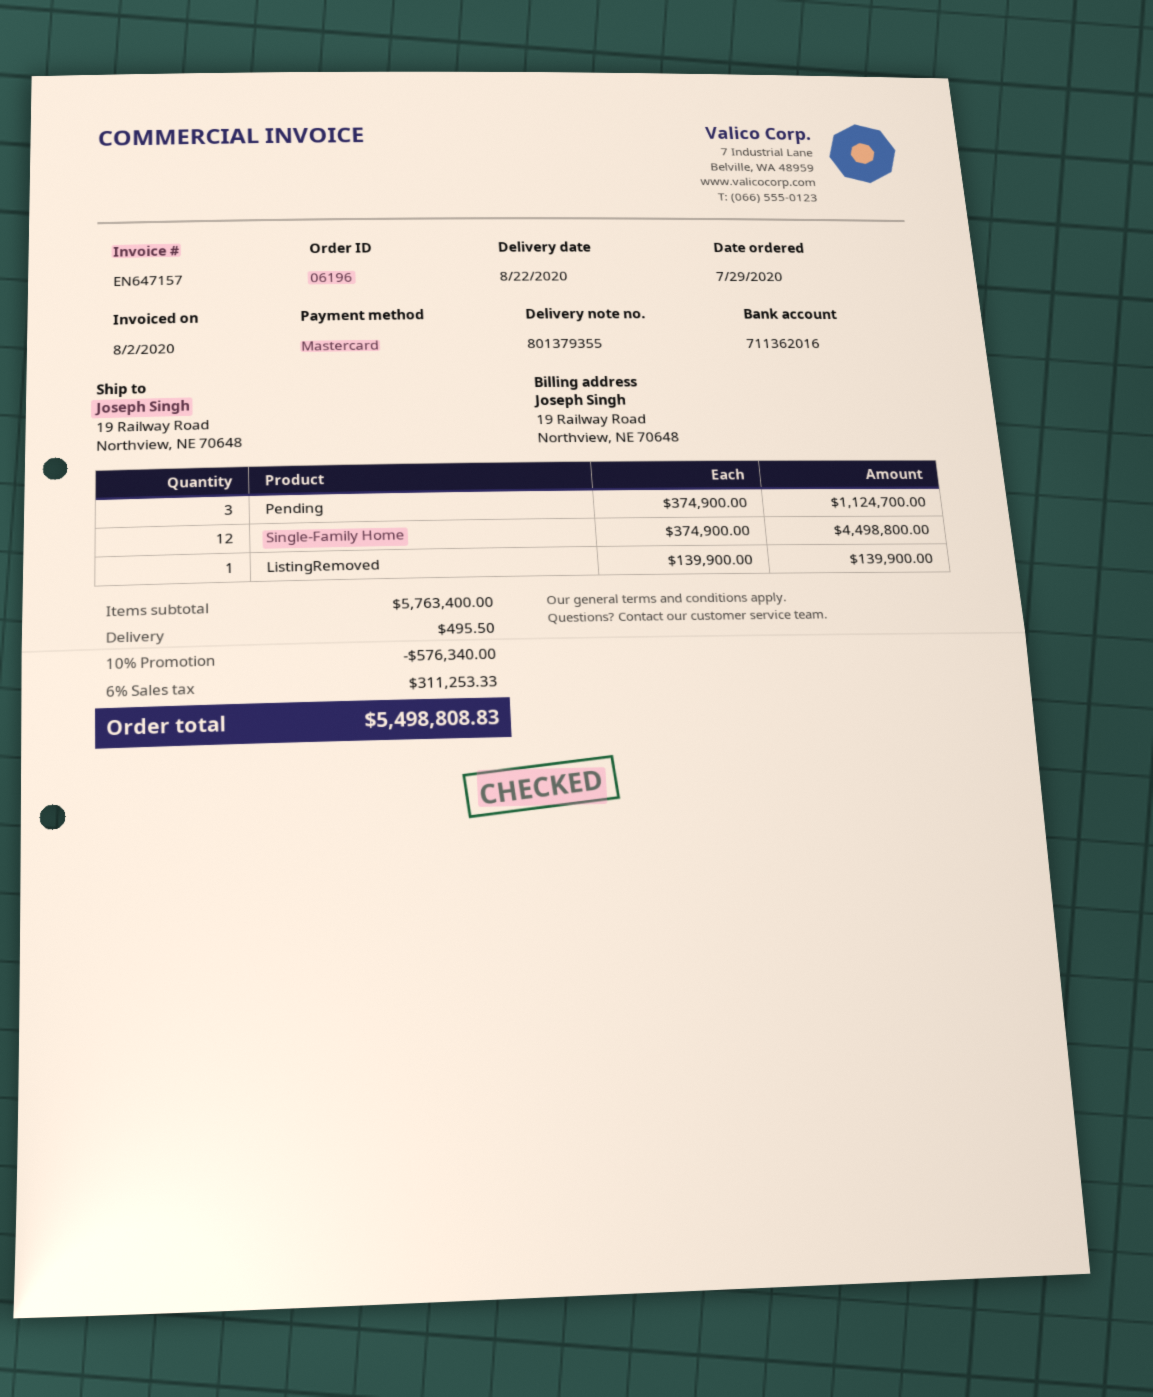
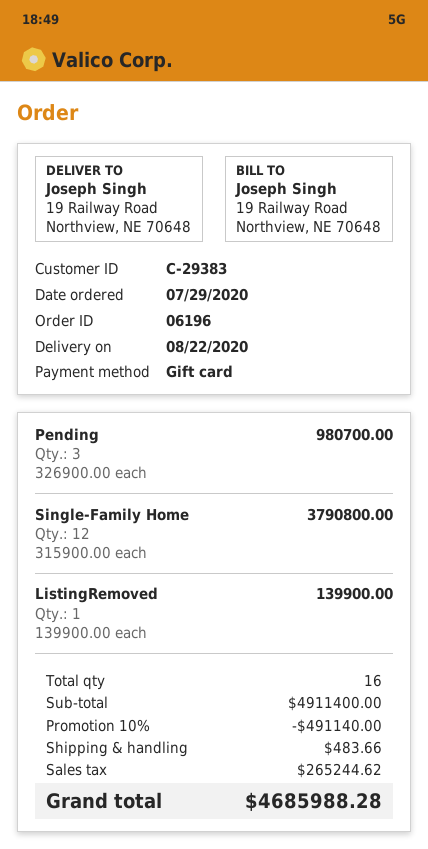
payment method: Mastercard -> gift card
Pending: 3 x 374900.00 = 1124700.00 -> 3 x 326900.00 = 980700.00
Single-Family Home: 12 x 374900.00 = 4498800.00 -> 12 x 315900.00 = 3790800.00
subtotal: 5763400.00 -> 4911400.00
discount: 10% = 576340.00 -> 10% = 491140.00
shipping: 495.50 -> 483.66
tax: 311253.33 -> 265244.62
total: 5498808.83 -> 4685988.28

